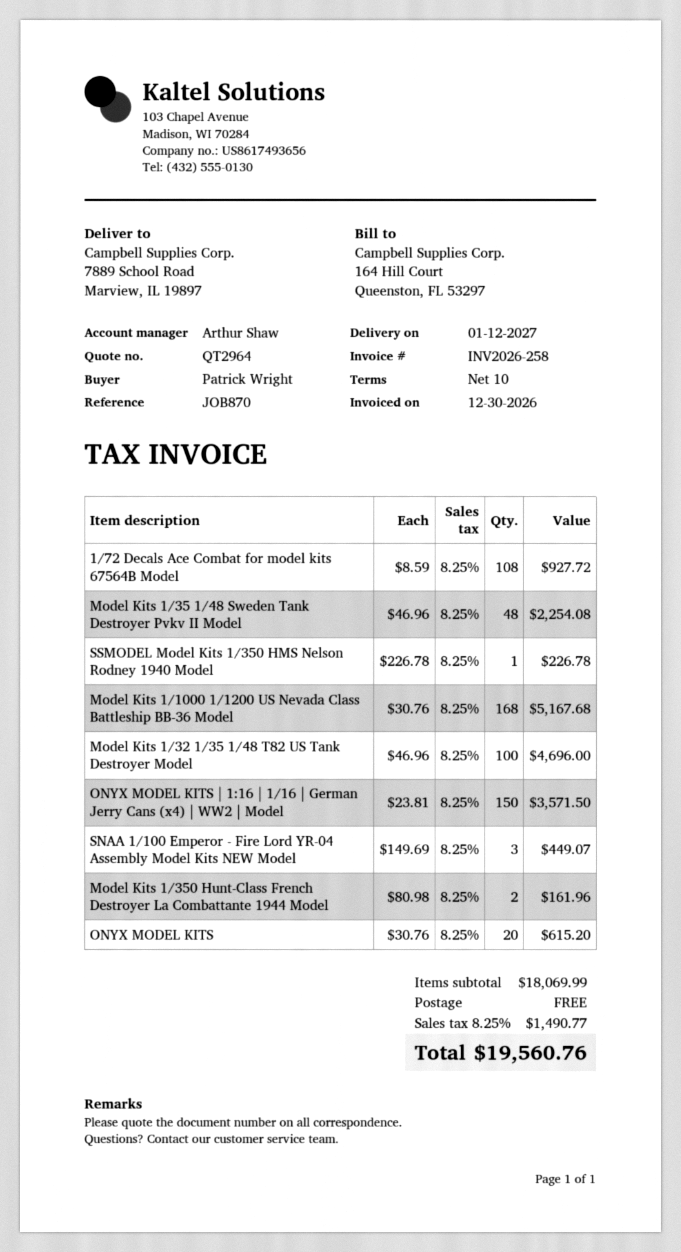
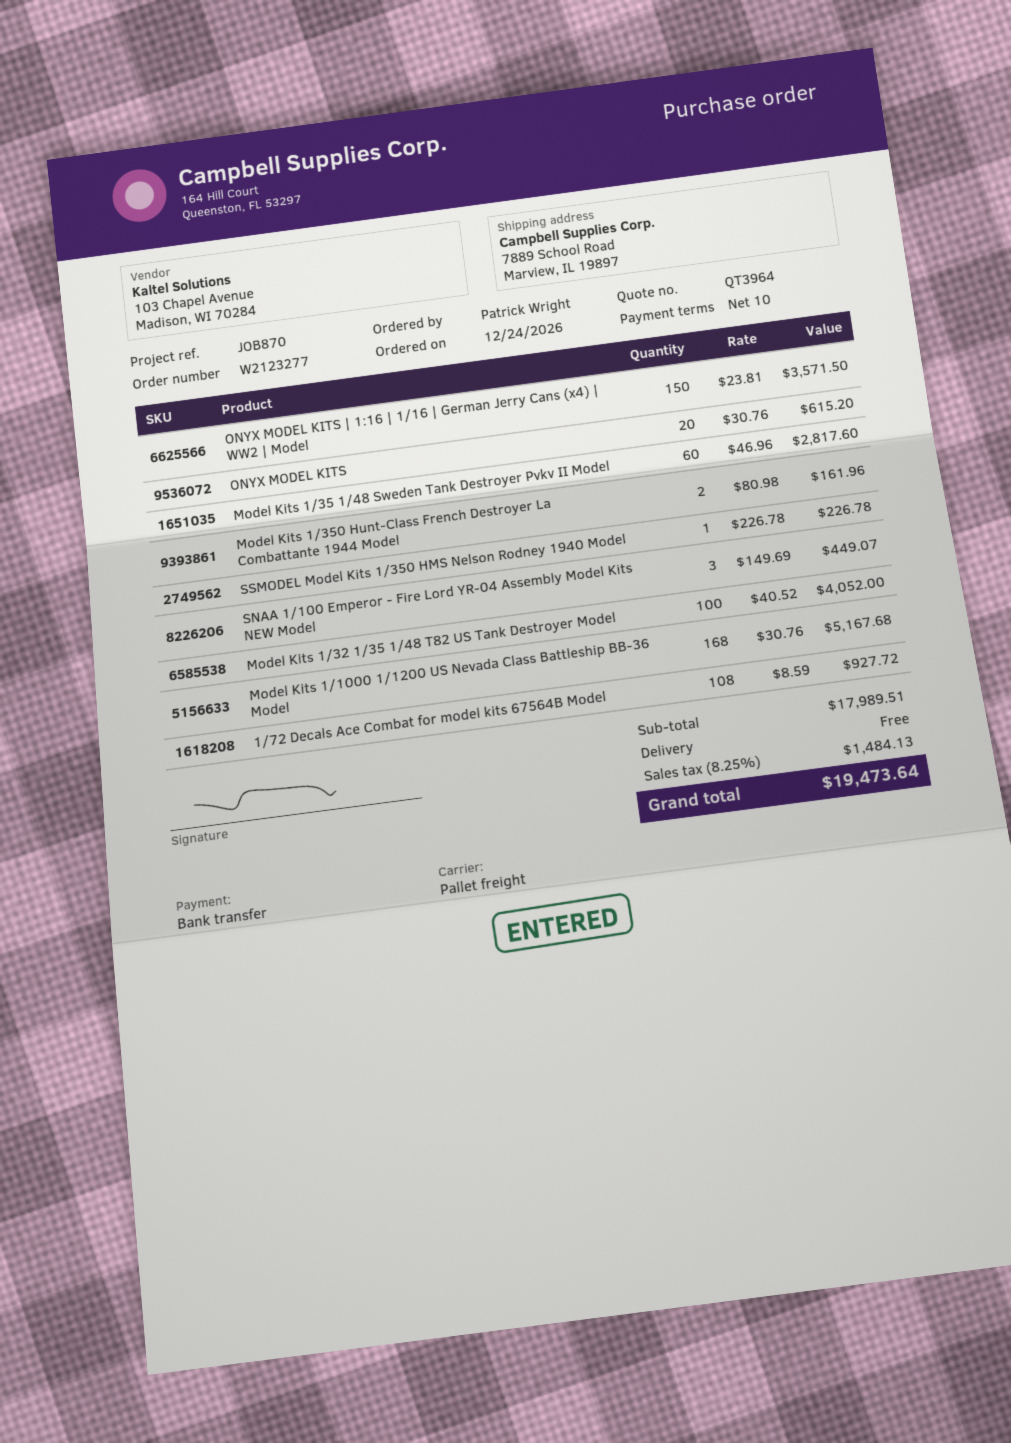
quote number: QT2964 -> QT3964
Model Kits 1/35 1/48 Sweden Tank Destroyer Pvkv II Model: 48 x 46.96 = 2254.08 -> 60 x 46.96 = 2817.60
Model Kits 1/32 1/35 1/48 T82 US Tank Destroyer Model: 100 x 46.96 = 4696.00 -> 100 x 40.52 = 4052.00
subtotal: 18069.99 -> 17989.51
tax: 8.25% = 1490.77 -> 8.25% = 1484.13
total: 19560.76 -> 19473.64

